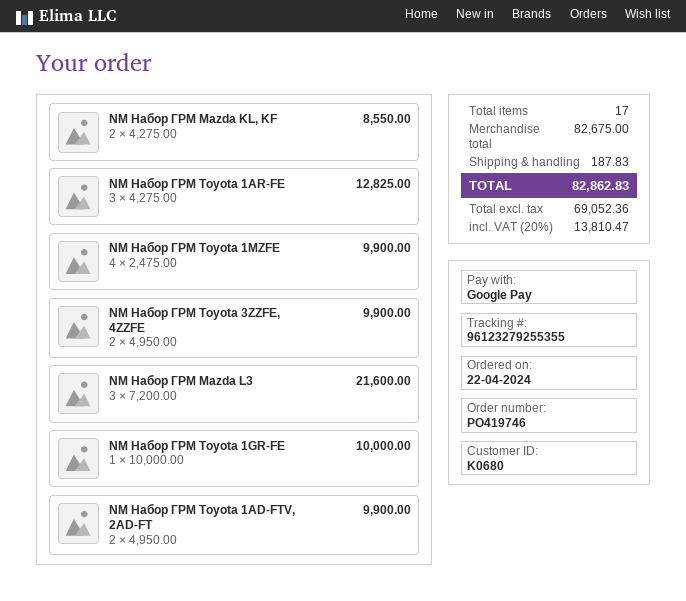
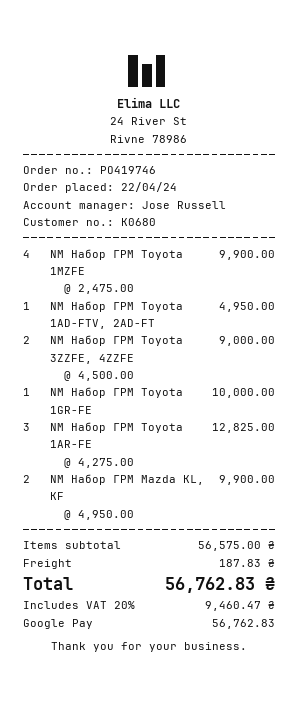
NM Набор ГРМ Mazda KL, KF: 2 x 4275.00 = 8550.00 -> 2 x 4950.00 = 9900.00
NM Набор ГРМ Toyota 3ZZFE, 4ZZFE: 2 x 4950.00 = 9900.00 -> 2 x 4500.00 = 9000.00
NM Набор ГРМ Mazda L3: 3 x 7200.00 = 21600.00 -> none
NM Набор ГРМ Toyota 1AD-FTV, 2AD-FT: 2 x 4950.00 = 9900.00 -> 1 x 4950.00 = 4950.00
subtotal: 82675.00 -> 56575.00
tax: 20% = 13810.47 -> 20% = 9460.47
total: 82862.83 -> 56762.83

